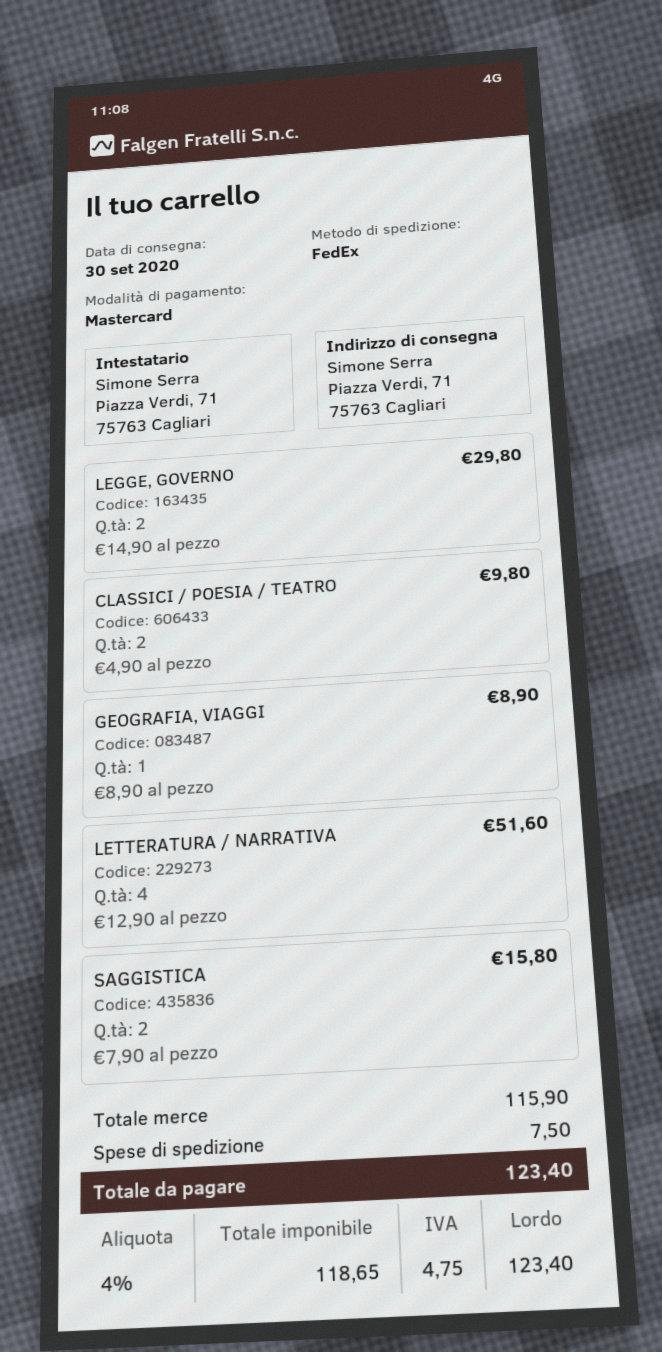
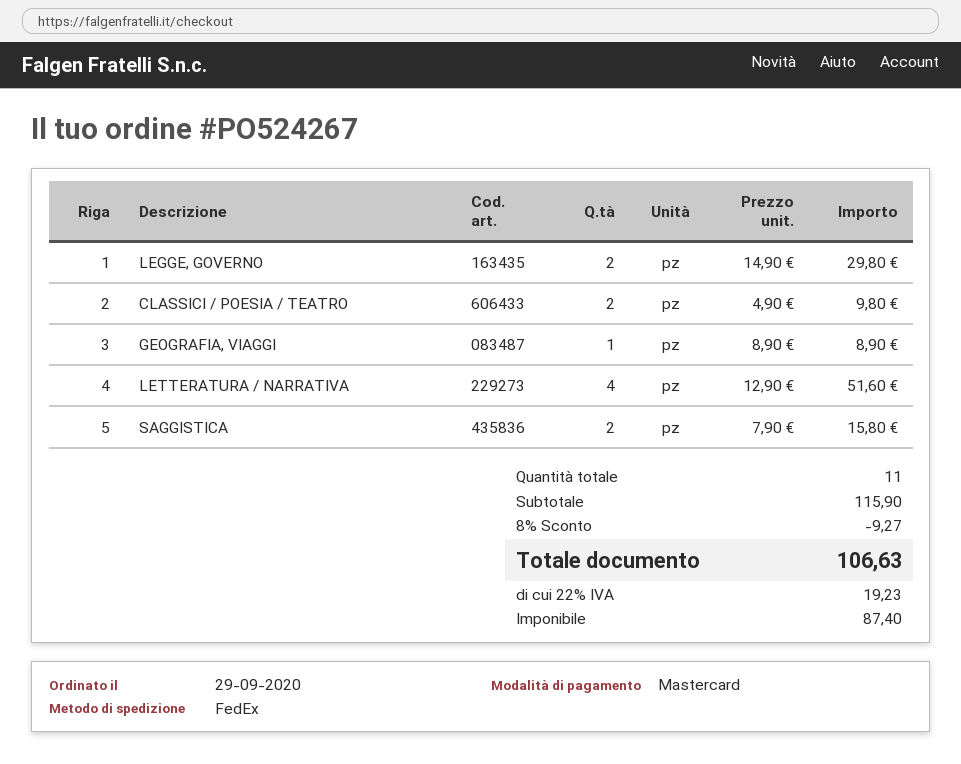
discount: none -> 8% = 9.27
shipping: 7.50 -> none
net: 118.65 -> 87.40
tax: 4% = 4.75 -> 22% = 19.23
total: 123.40 -> 106.63

